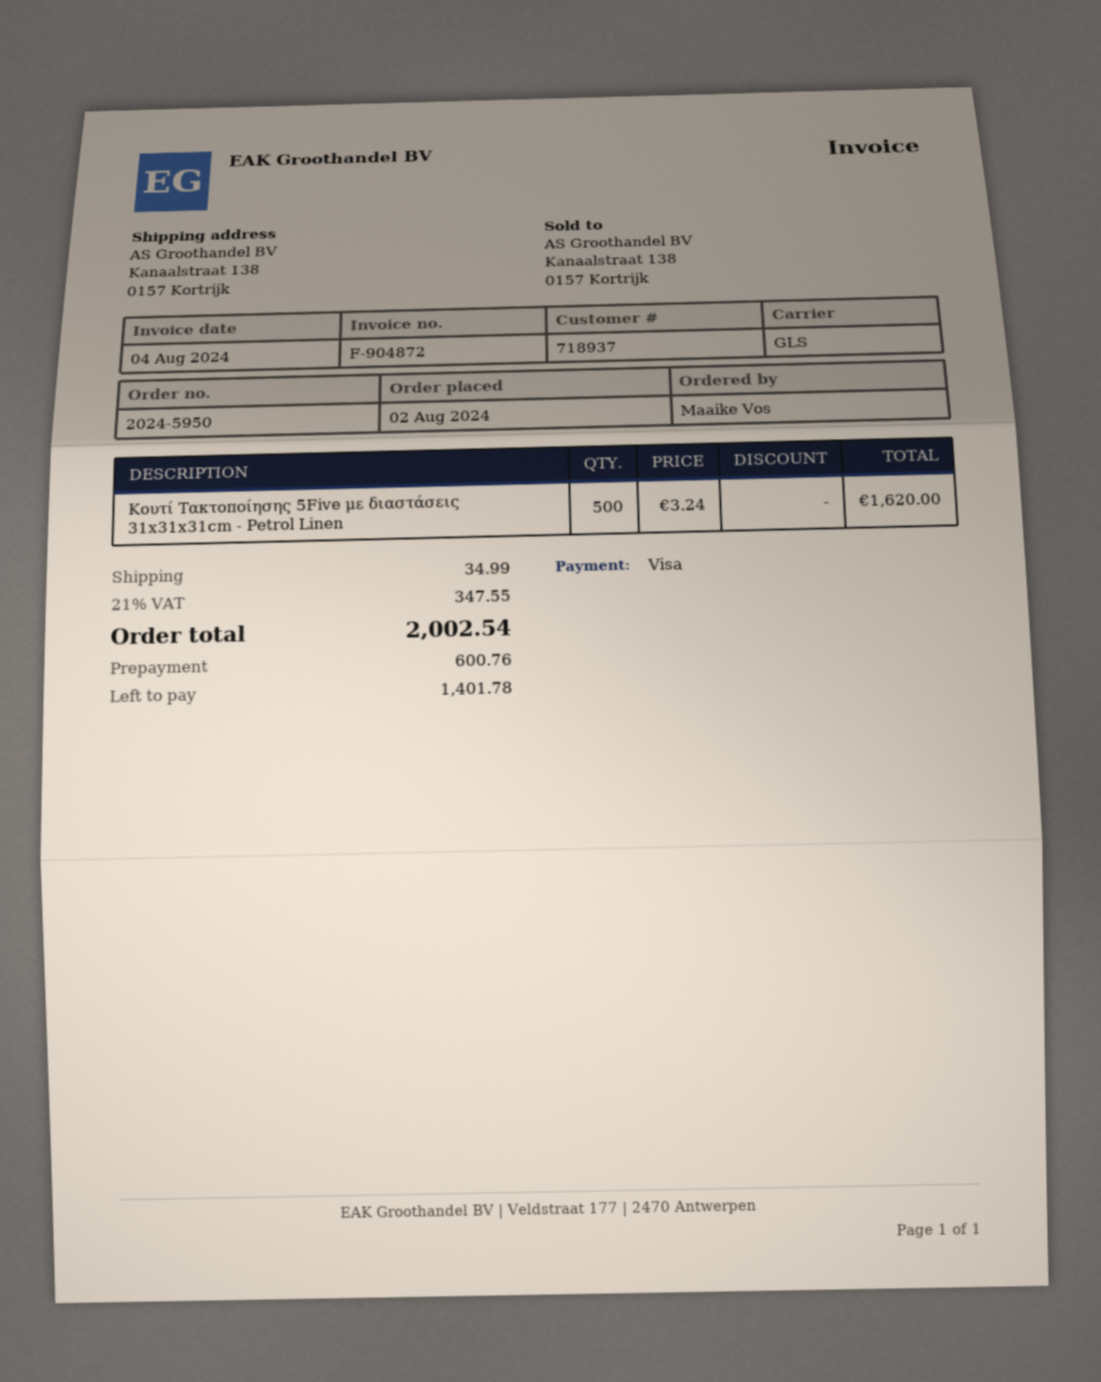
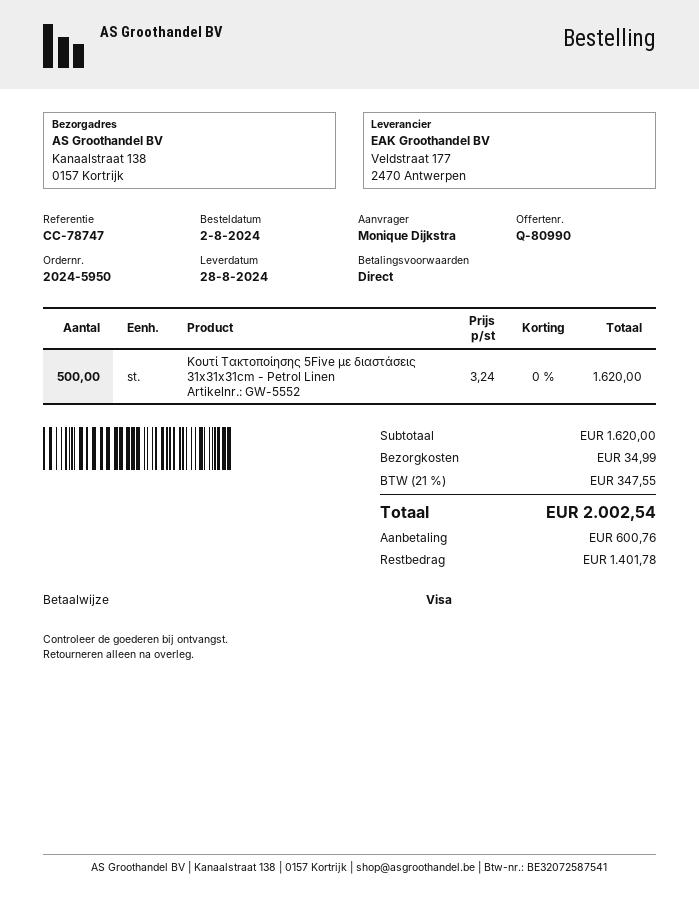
ordered by: Maaike Vos -> Monique Dijkstra

